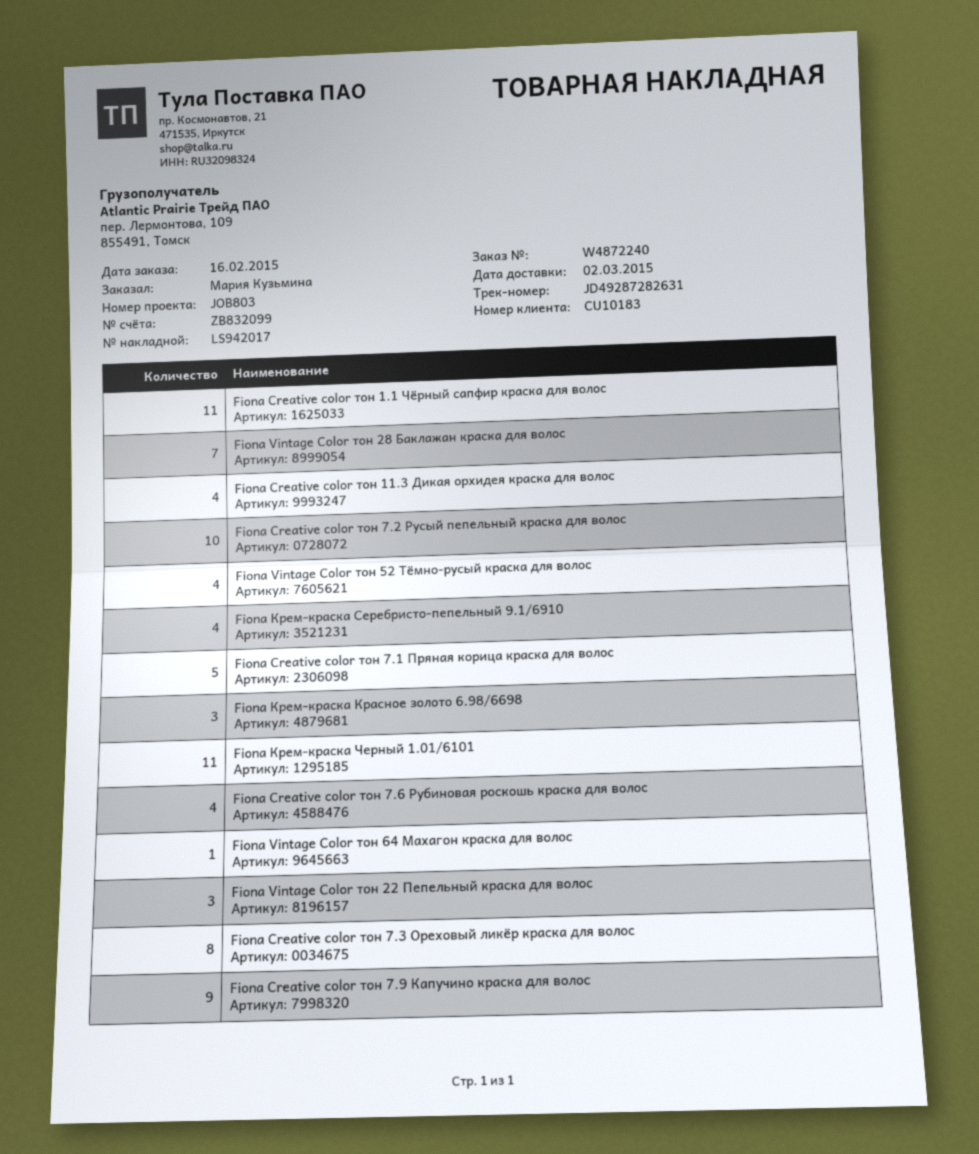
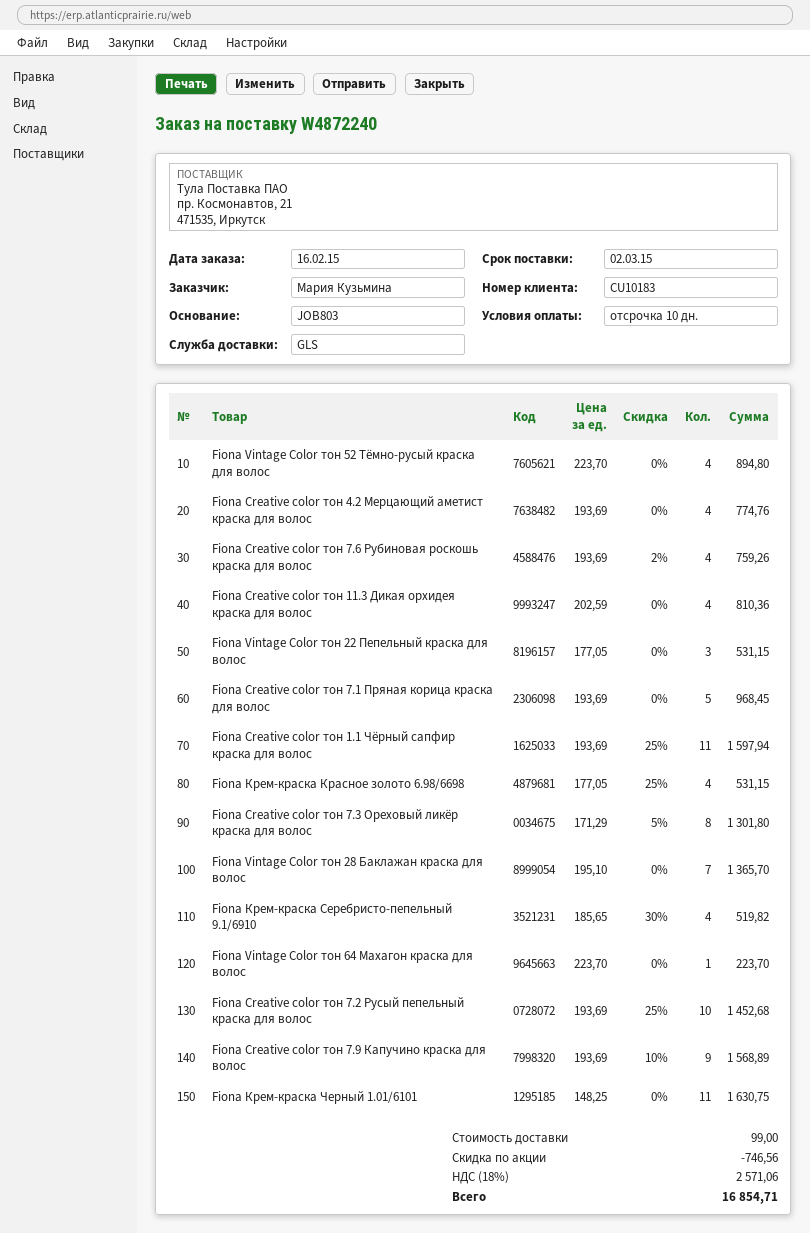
Fiona Крем-краска Красное золото 6.98/6698: 3 -> 4
Fiona Creative color тон 4.2 Мерцающий аметист краска для волос: none -> 4

